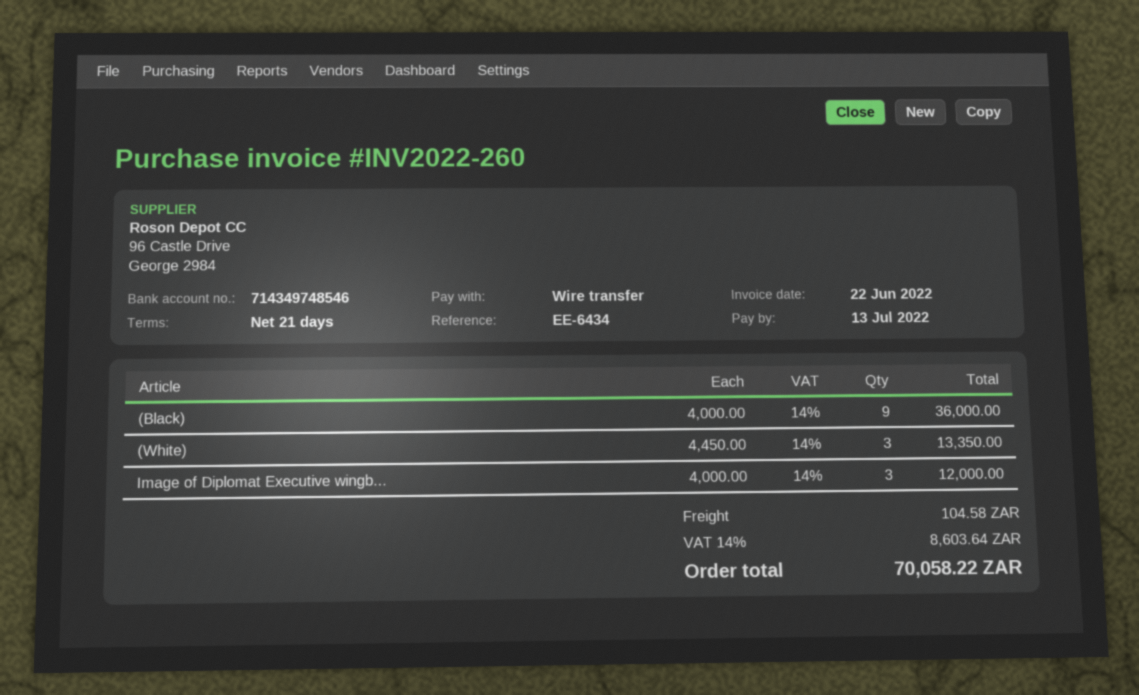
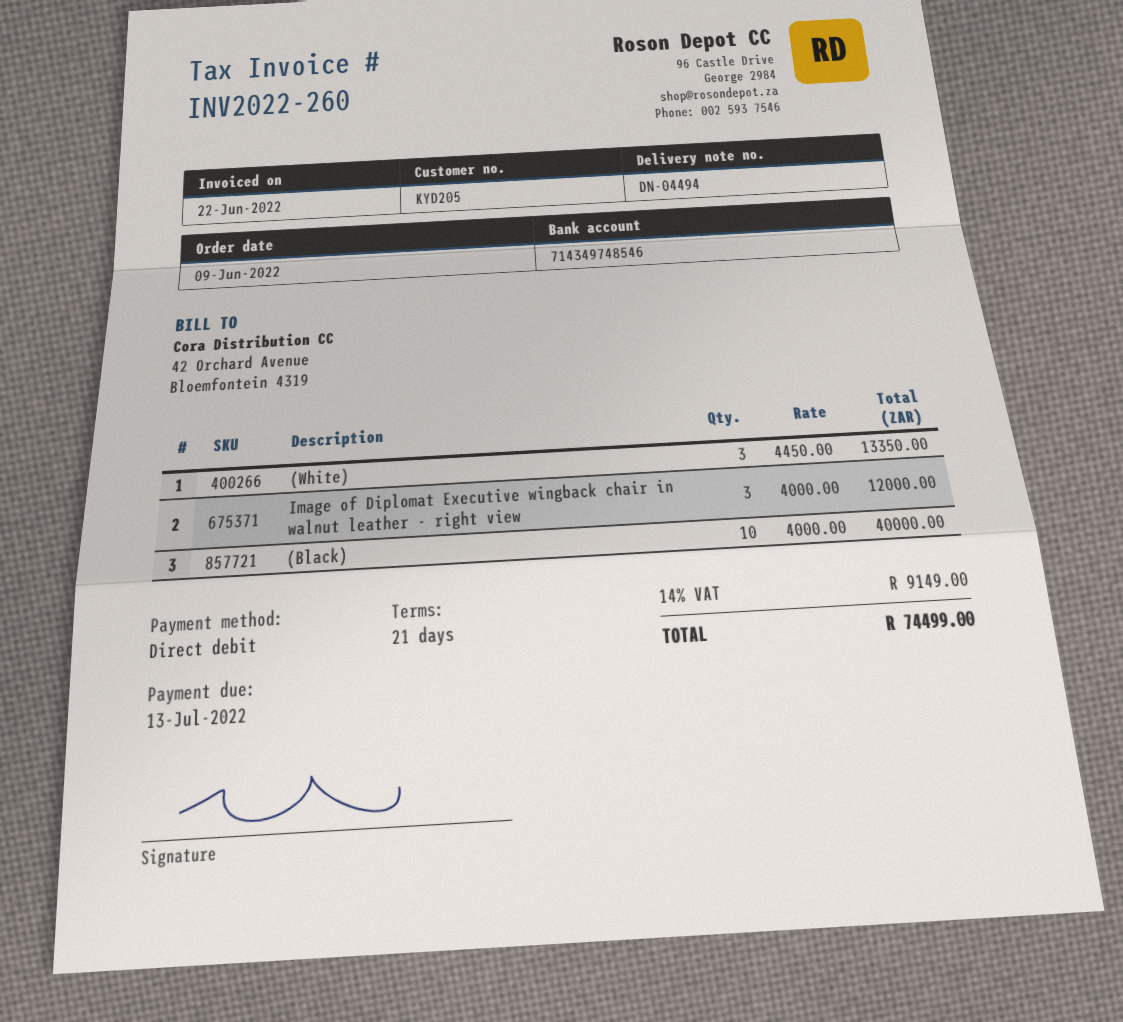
payment method: bank transfer -> direct debit
(Black): 9 x 4000.00 = 36000.00 -> 10 x 4000.00 = 40000.00
shipping: 104.58 -> none
tax: 14% = 8603.64 -> 14% = 9149.00
total: 70058.22 -> 74499.00

